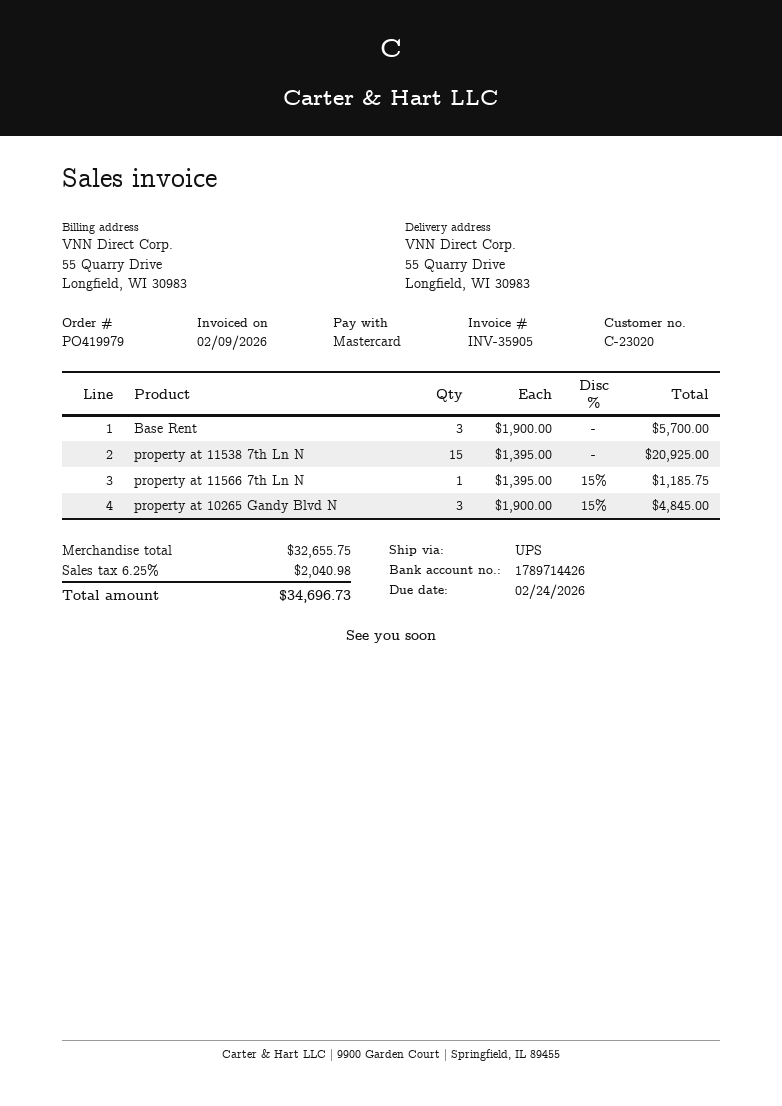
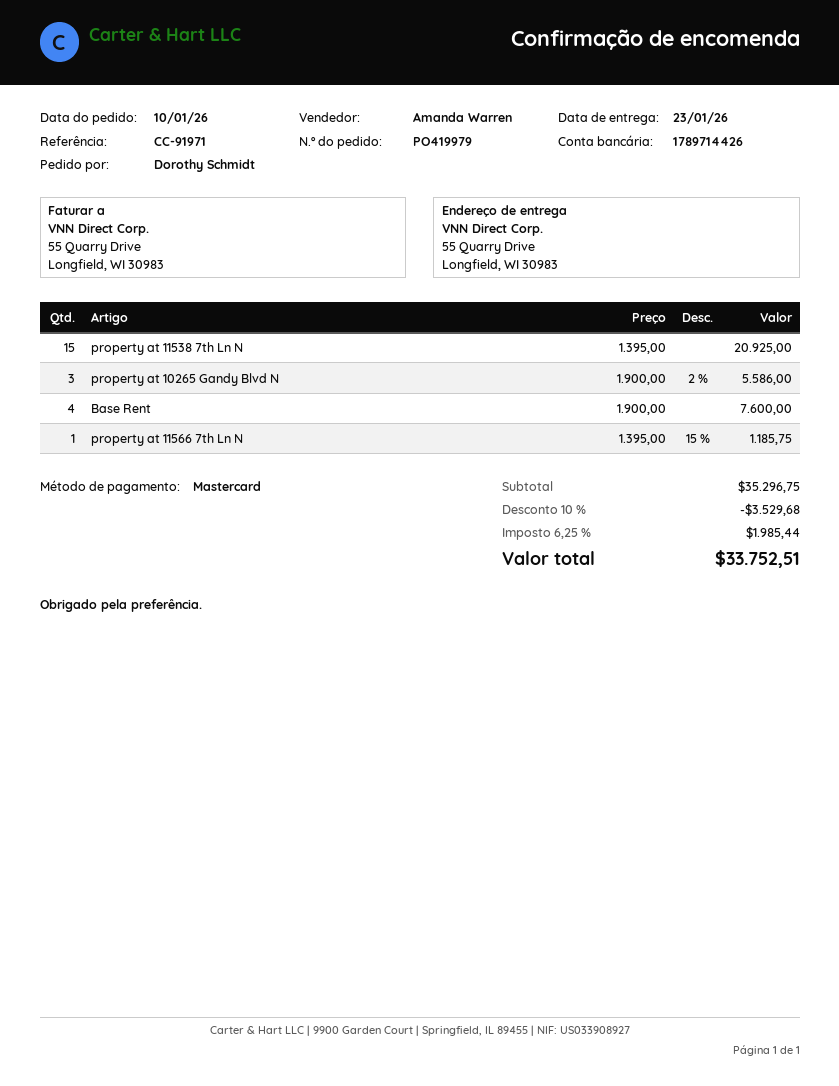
Base Rent: 3 x 1900.00 = 5700.00 -> 4 x 1900.00 = 7600.00
property at 10265 Gandy Blvd N: 3 x 1900.00 - 15% = 4845.00 -> 3 x 1900.00 - 2% = 5586.00
subtotal: 32655.75 -> 35296.75
discount: none -> 10% = 3529.68
tax: 6.25% = 2040.98 -> 6.25% = 1985.44
total: 34696.73 -> 33752.51

